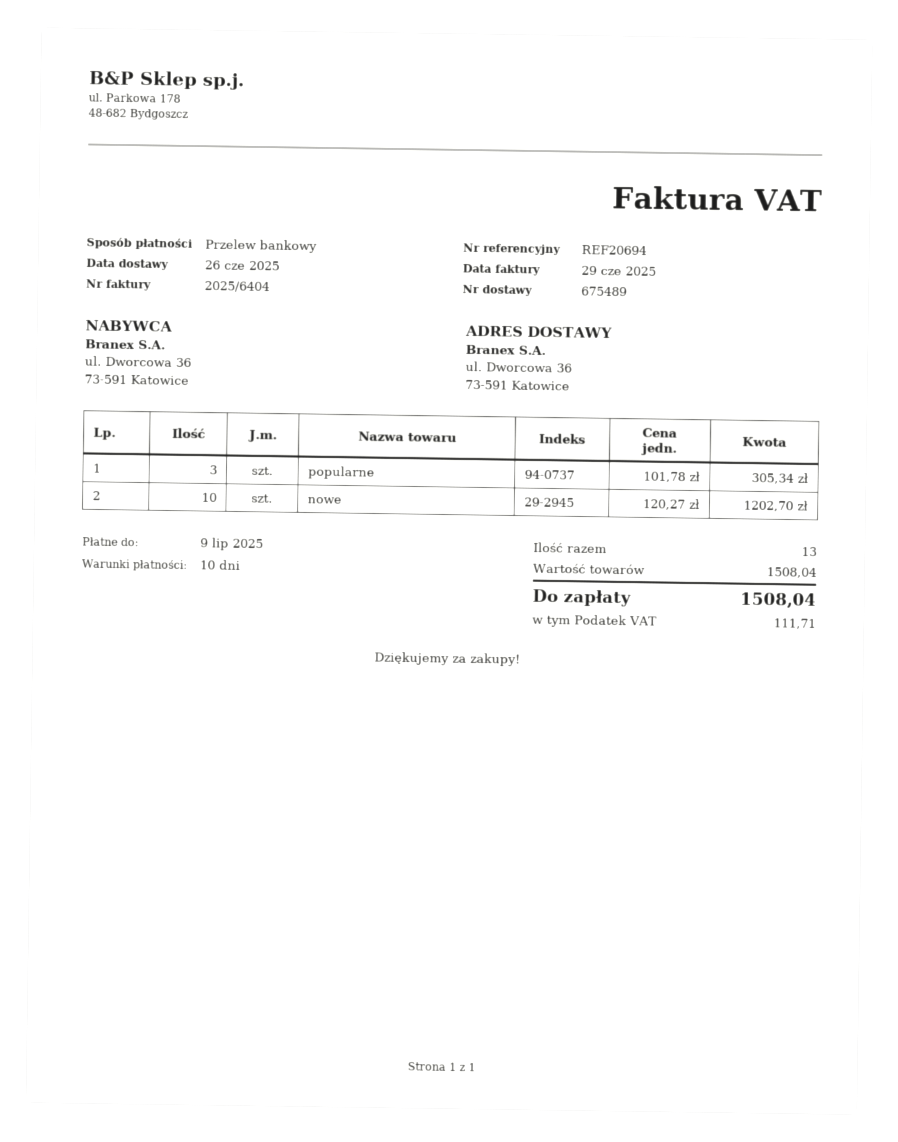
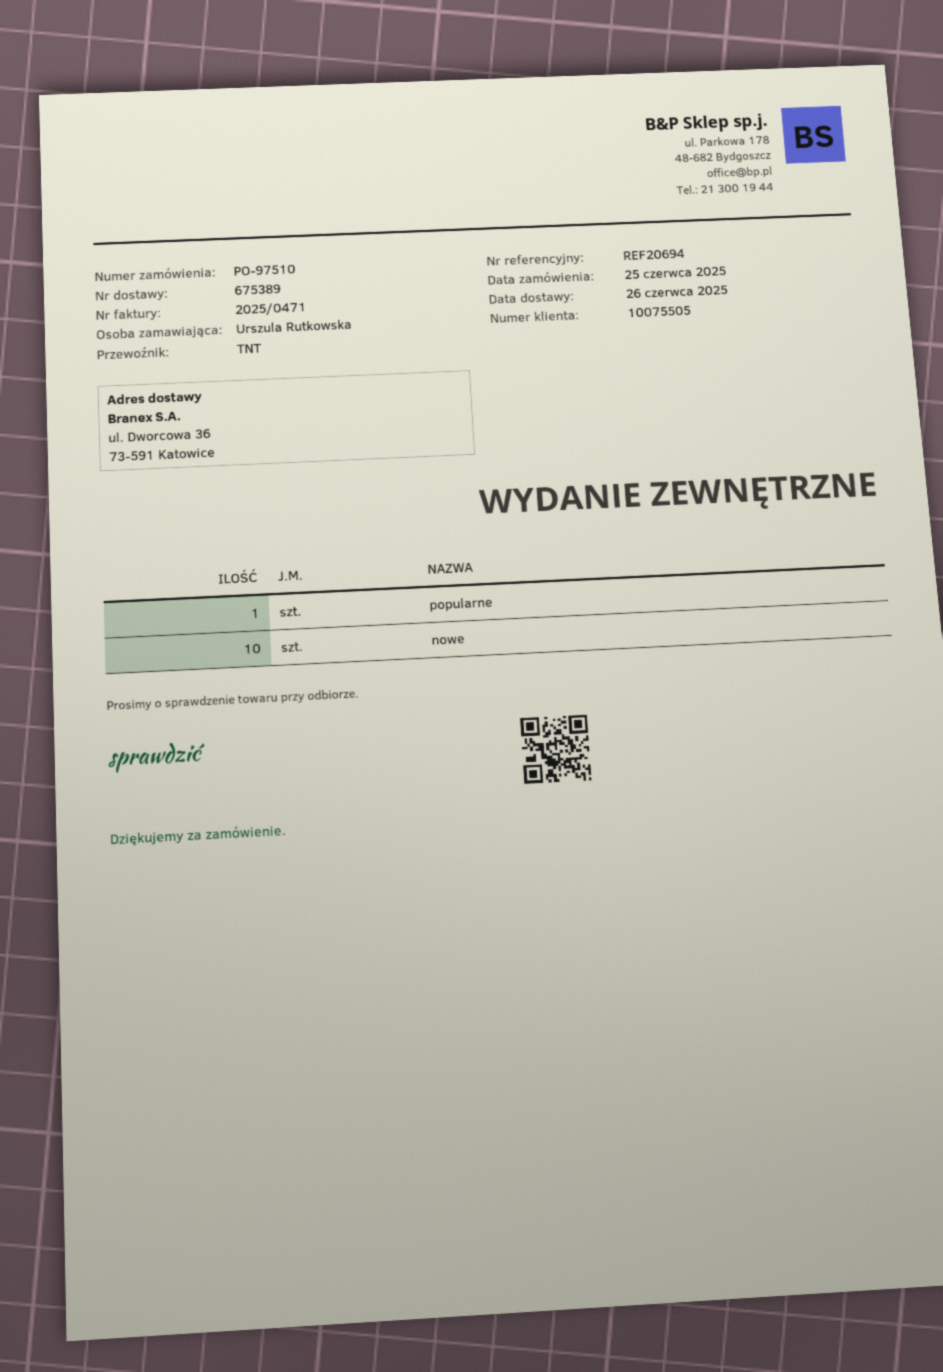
delivery note number: 675489 -> 675389
invoice number: 2025/6404 -> 2025/0471
popularne: 3 -> 1

